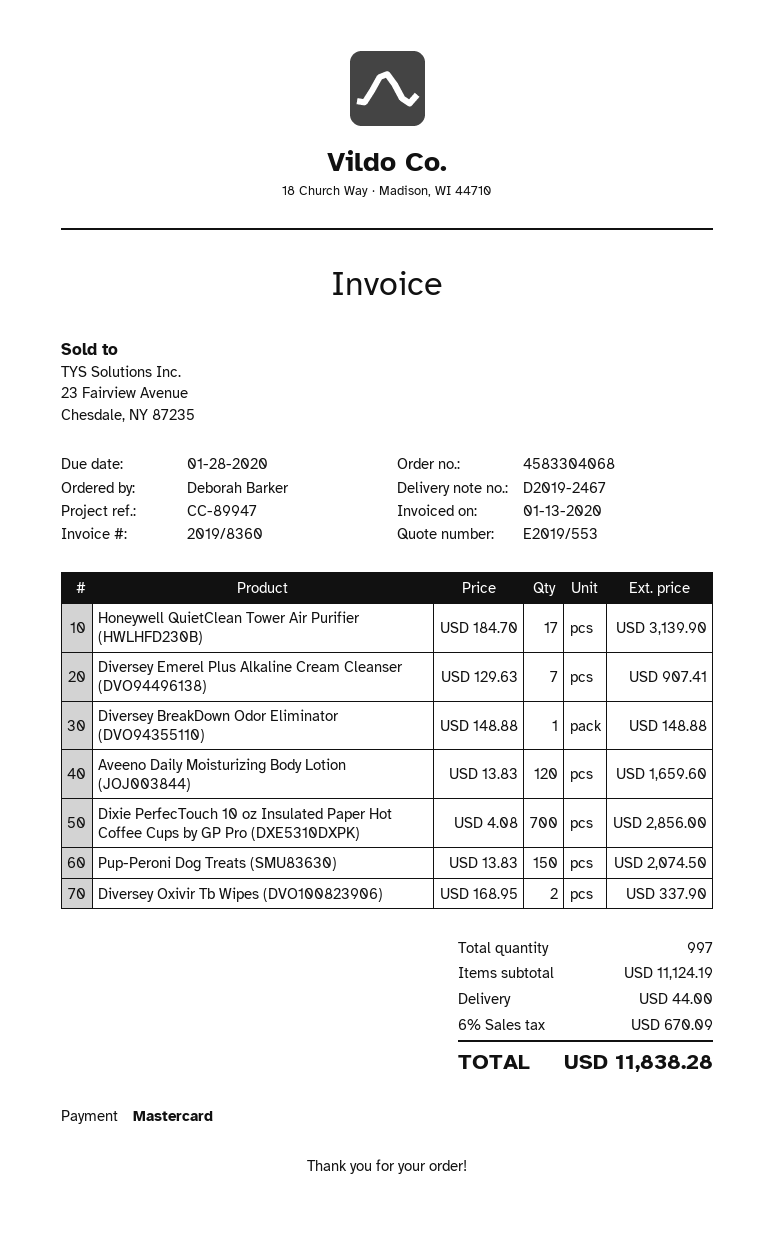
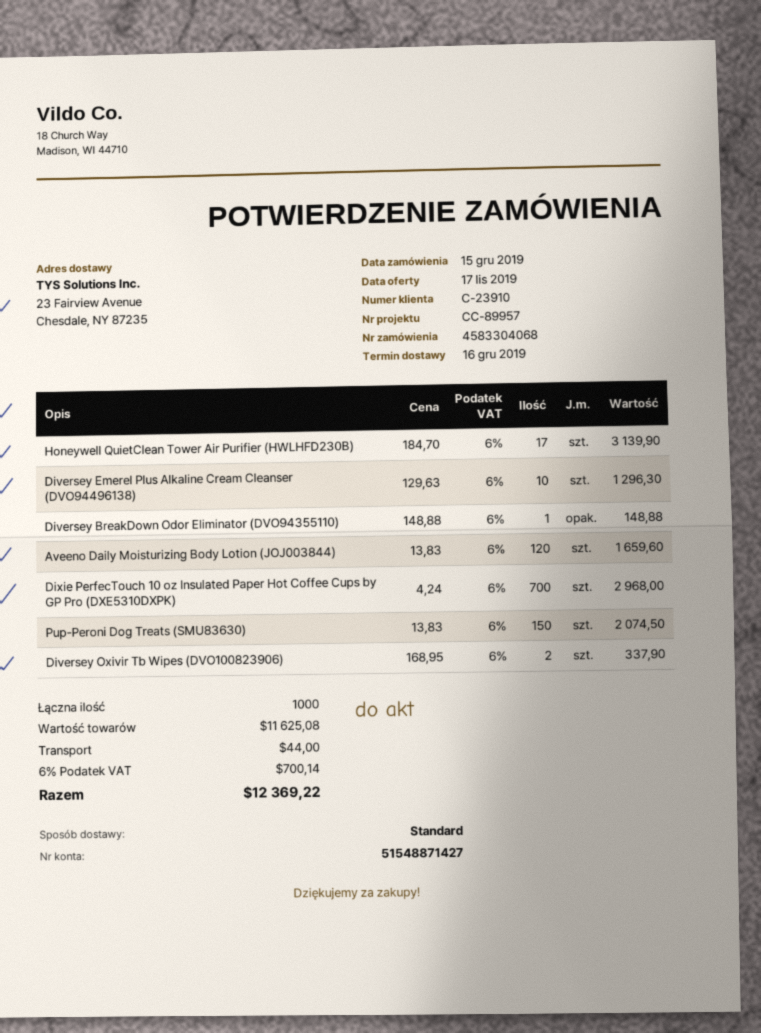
reference: CC-89947 -> CC-89957
Diversey Emerel Plus Alkaline Cream Cleanser (DVO94496138): 7 x 129.63 = 907.41 -> 10 x 129.63 = 1296.30
Dixie PerfecTouch 10 oz Insulated Paper Hot Coffee Cups by GP Pro (DXE5310DXPK): 700 x 4.08 = 2856.00 -> 700 x 4.24 = 2968.00
total quantity: 997 -> 1000
subtotal: 11124.19 -> 11625.08
tax: 6% = 670.09 -> 6% = 700.14
total: 11838.28 -> 12369.22

